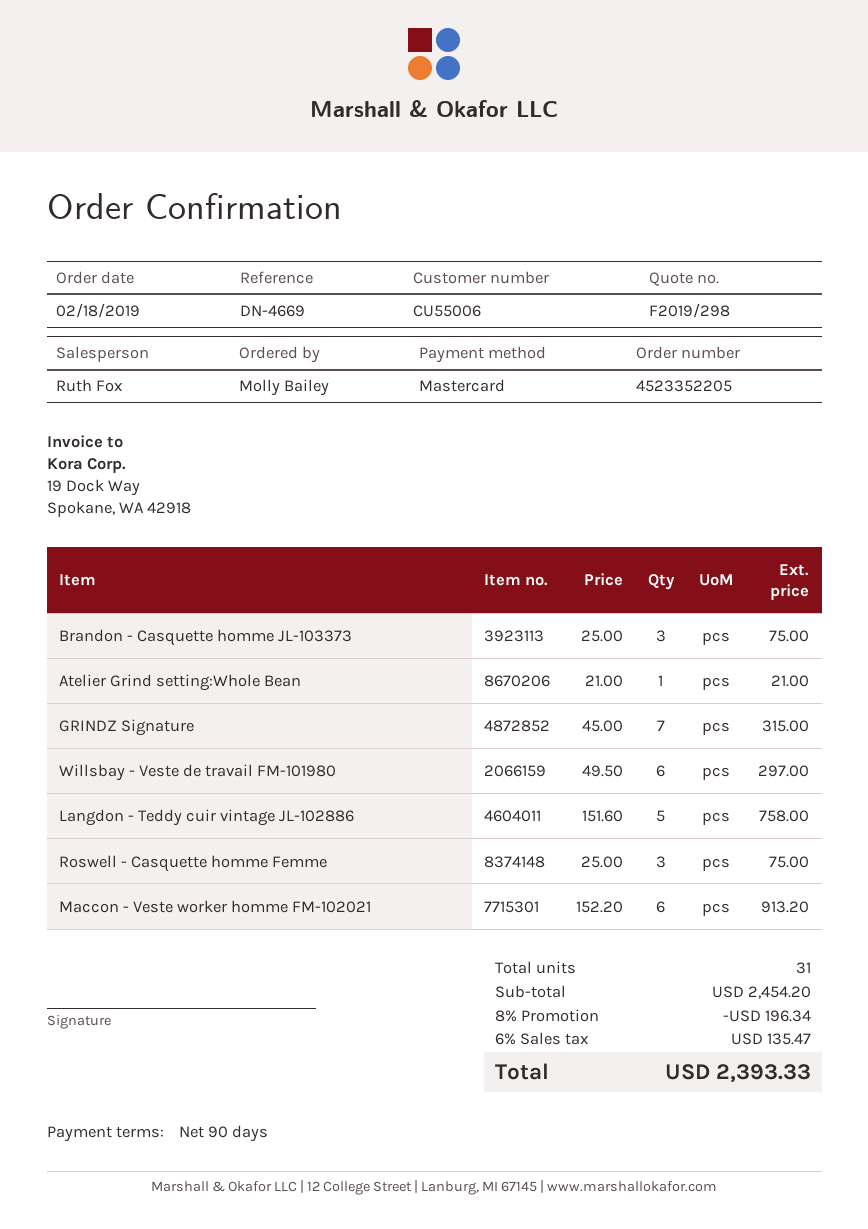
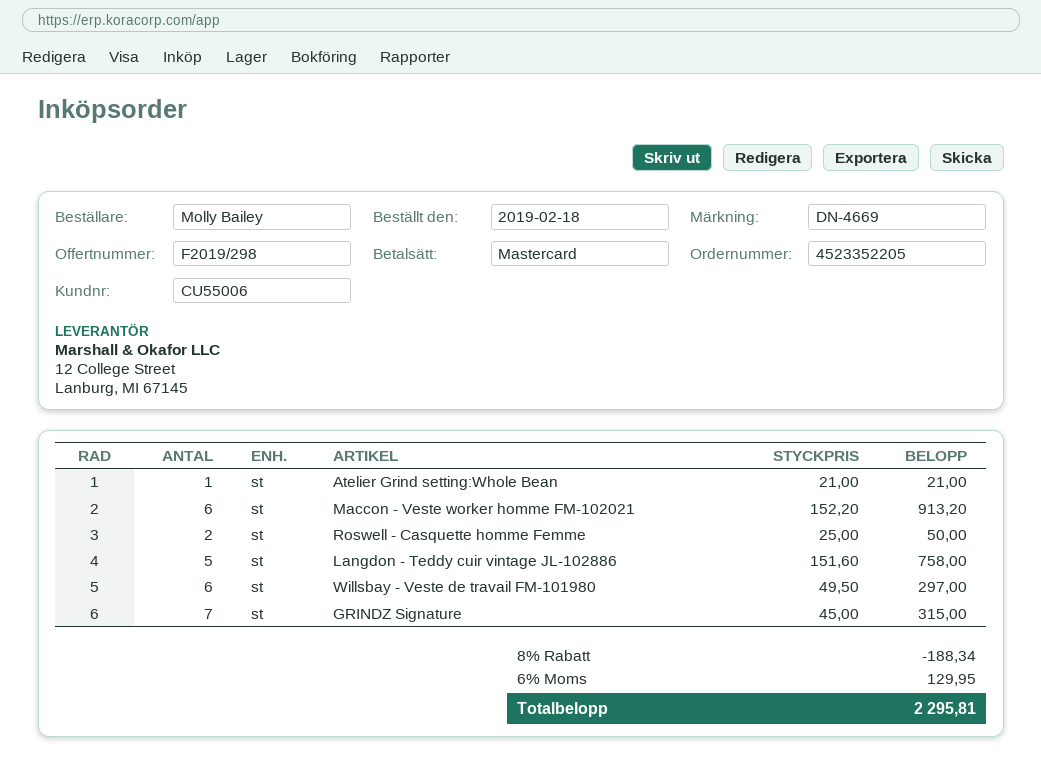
Brandon - Casquette homme JL-103373: 3 x 25.00 = 75.00 -> none
Roswell - Casquette homme Femme: 3 x 25.00 = 75.00 -> 2 x 25.00 = 50.00
discount: 8% = 196.34 -> 8% = 188.34
tax: 6% = 135.47 -> 6% = 129.95
total: 2393.33 -> 2295.81

